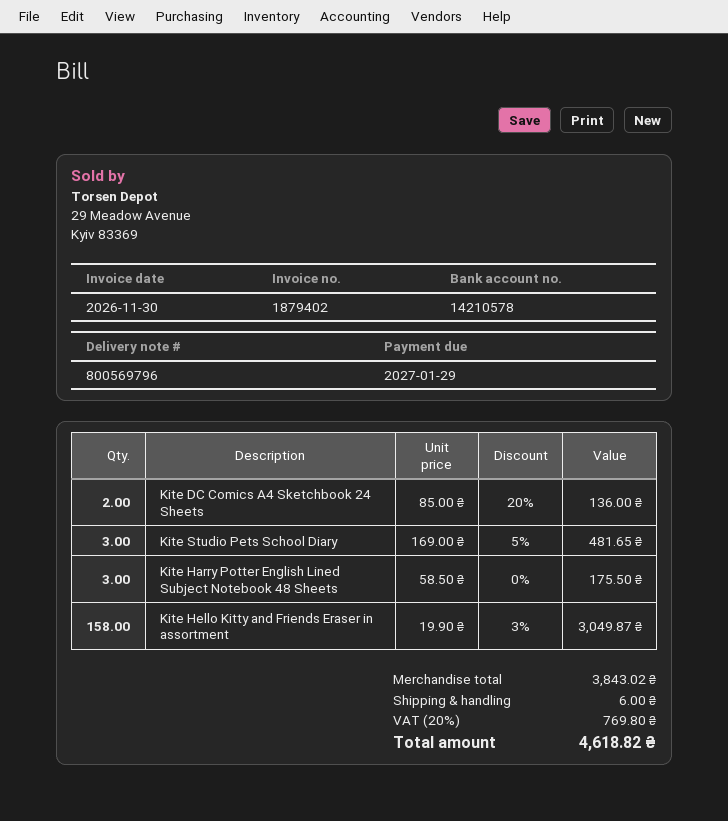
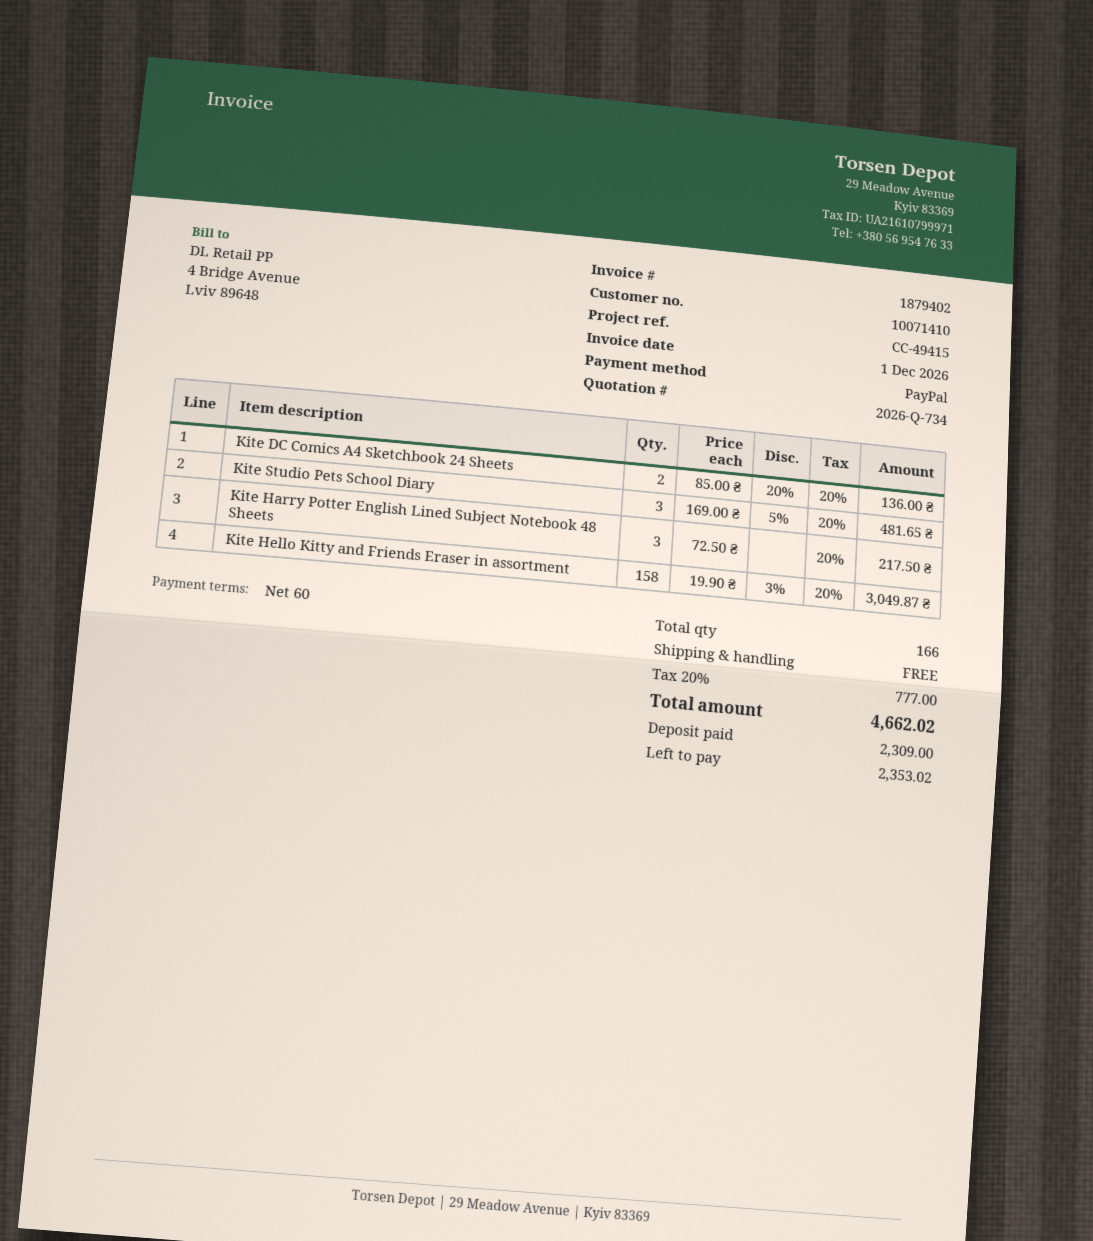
invoice date: 2026-11-30 -> 2026-12-01
Kite Harry Potter English Lined Subject Notebook 48 Sheets: 3 x 58.50 = 175.50 -> 3 x 72.50 = 217.50
shipping: 6.00 -> 0.00
tax: 20% = 769.80 -> 20% = 777.00
total: 4618.82 -> 4662.02

